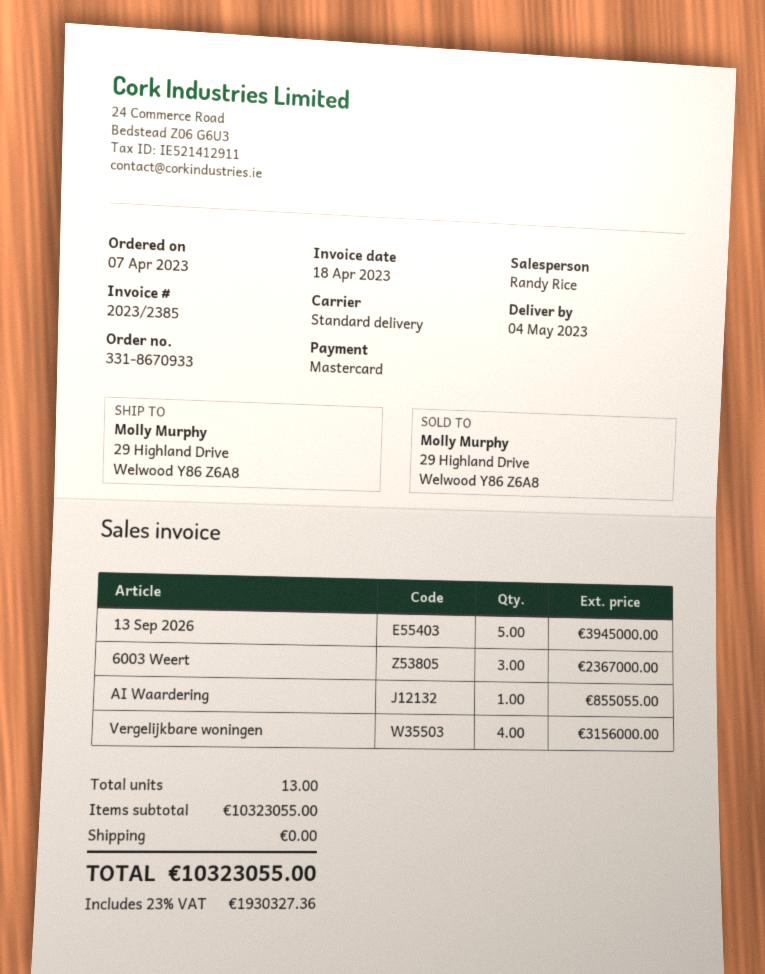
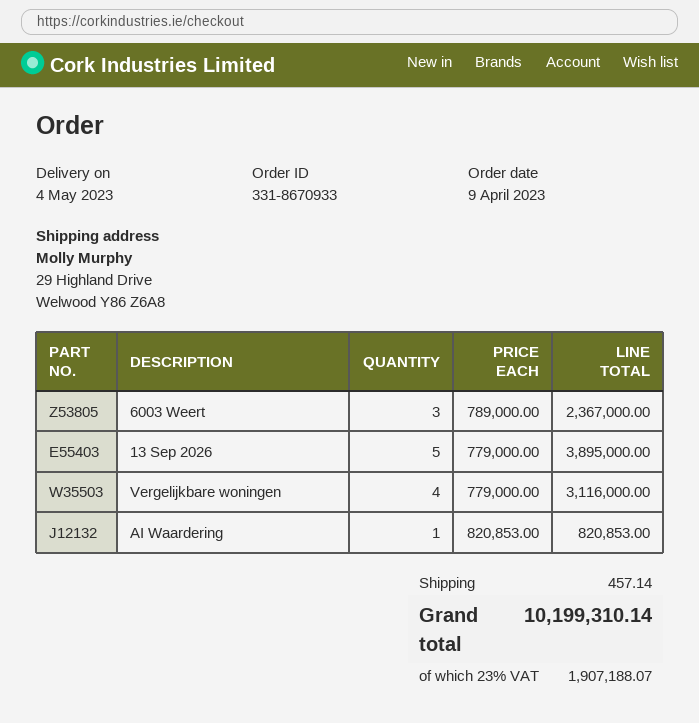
order date: 2023-04-07 -> 2023-04-09
13 Sep 2026: 5 for 3945000.00 -> 5 for 3895000.00
AI Waardering: 1 for 855055.00 -> 1 for 820853.00
Vergelijkbare woningen: 4 for 3156000.00 -> 4 for 3116000.00
shipping: 0.00 -> 457.14
tax: 23% = 1930327.36 -> 23% = 1907188.07
total: 10323055.00 -> 10199310.14

